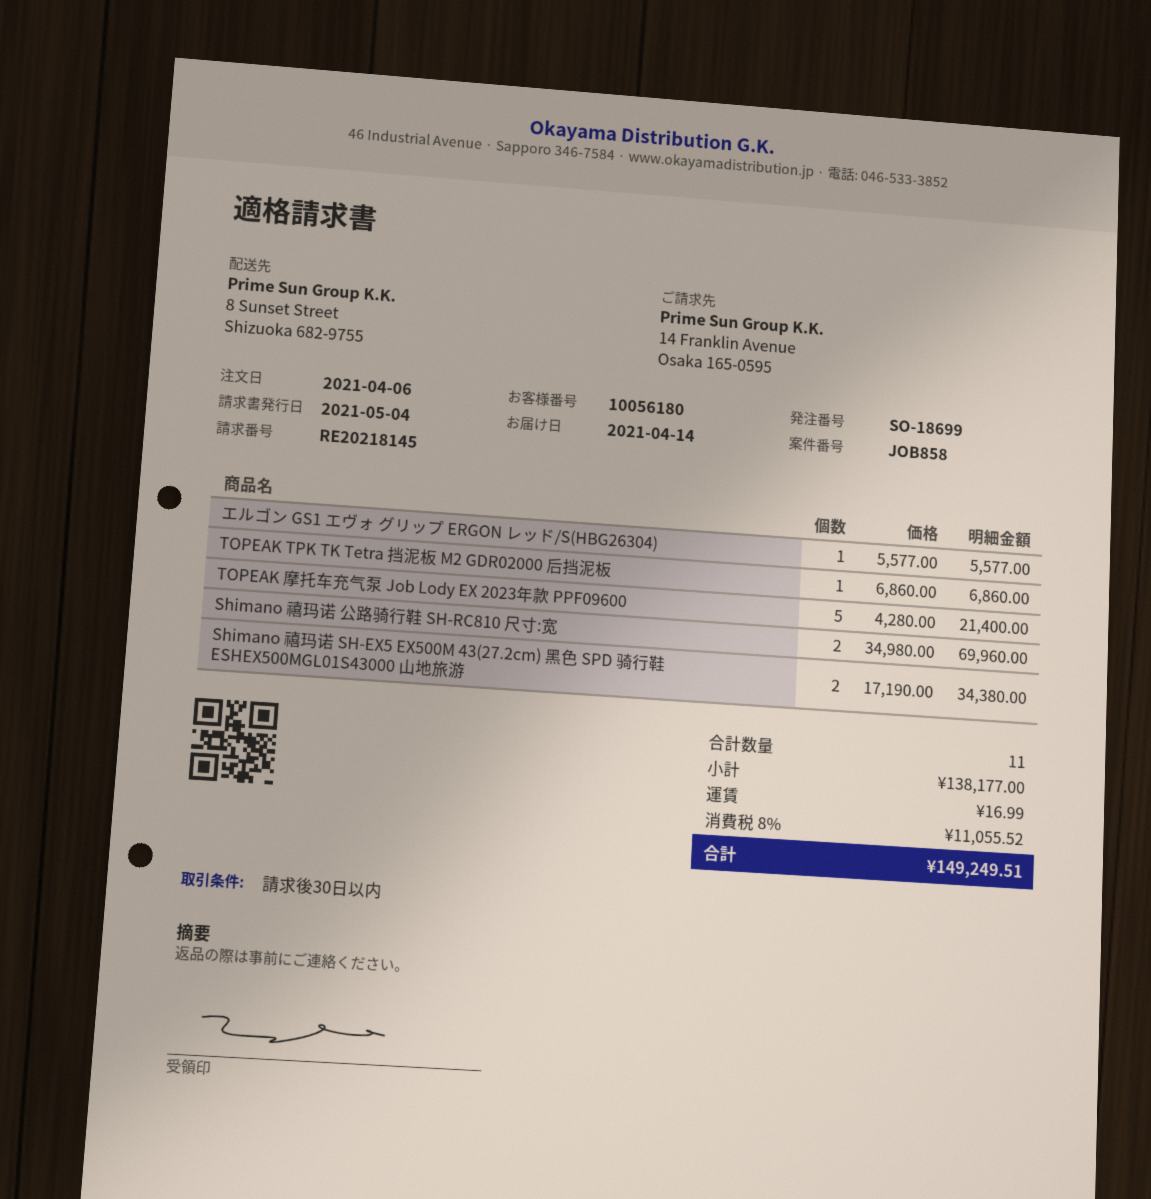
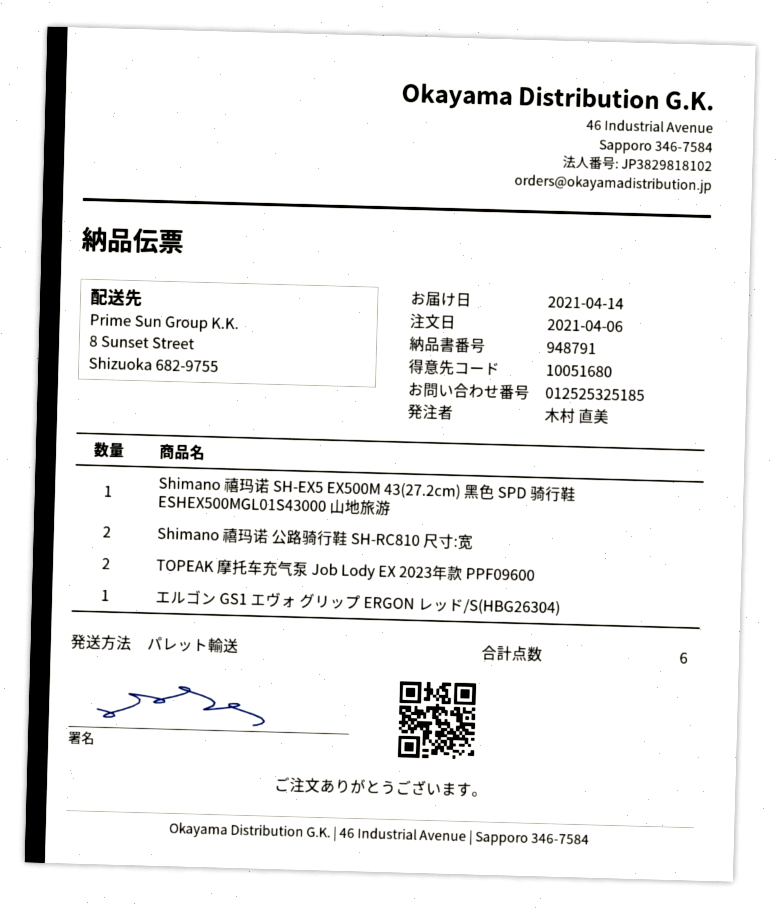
customer number: 10056180 -> 10051680
TOPEAK TPK TK Tetra 挡泥板 M2 GDR02000 后挡泥板: 1 -> none
TOPEAK 摩托车充气泵 Job Lody EX 2023年款 PPF09600: 5 -> 2
Shimano 禧玛诺 SH-EX5 EX500M 43(27.2cm) 黑色 SPD 骑行鞋 ESHEX500MGL01S43000 山地旅游: 2 -> 1
total quantity: 11 -> 6

